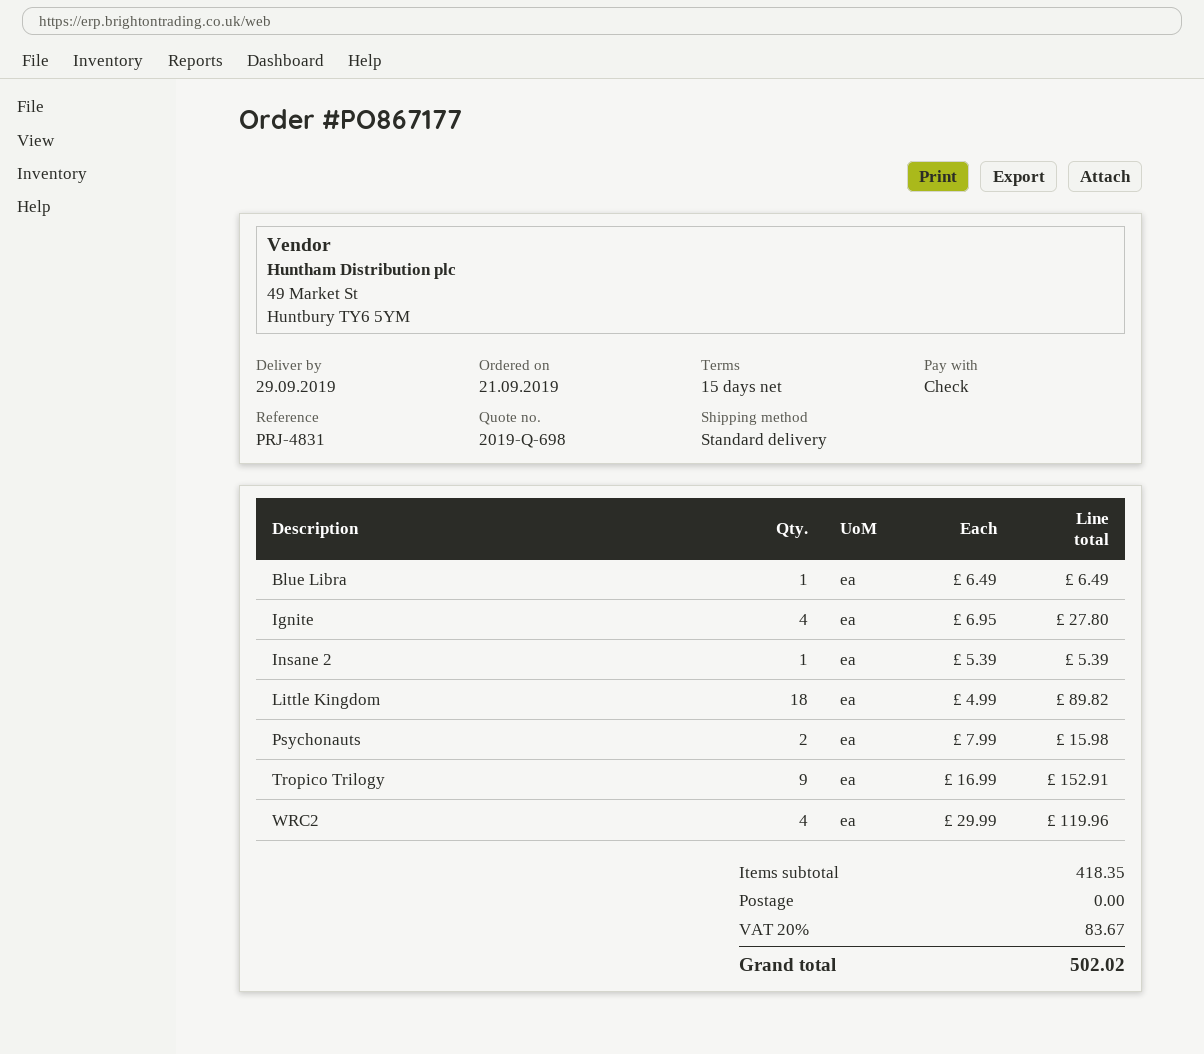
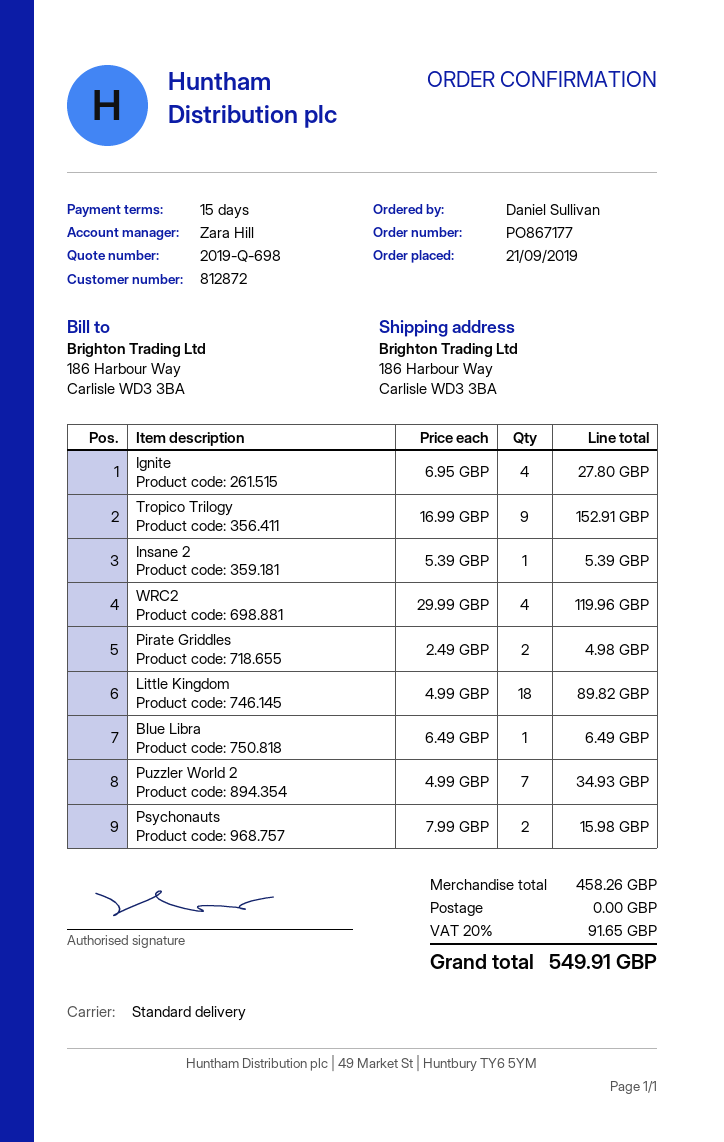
Pirate Griddles: none -> 2 x 2.49 = 4.98
Puzzler World 2: none -> 7 x 4.99 = 34.93
subtotal: 418.35 -> 458.26
tax: 20% = 83.67 -> 20% = 91.65
total: 502.02 -> 549.91

